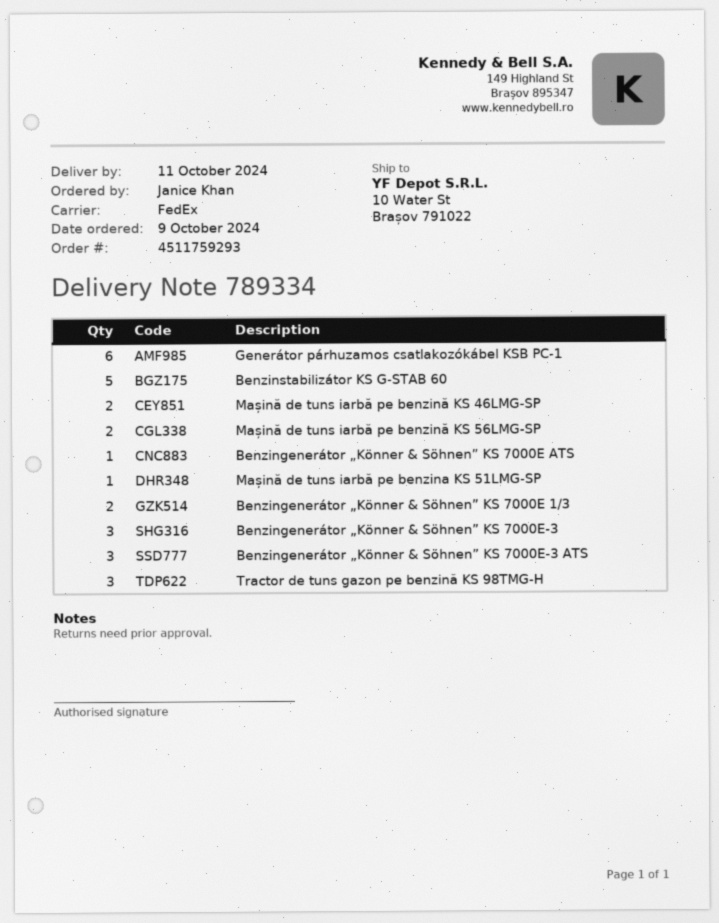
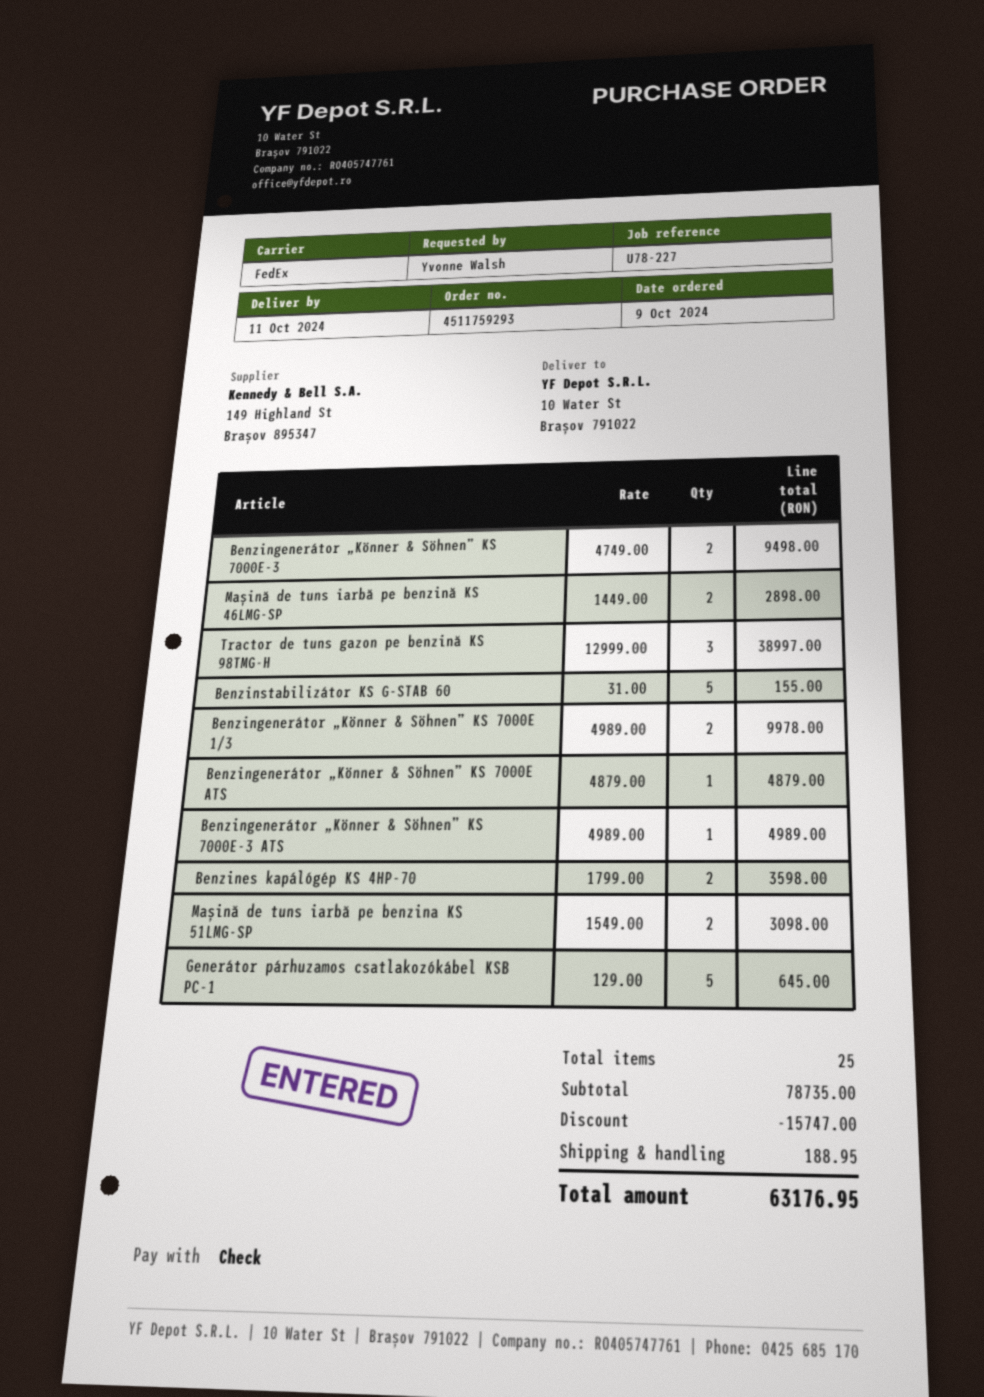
ordered by: Janice Khan -> Yvonne Walsh
Generátor párhuzamos csatlakozókábel KSB PC-1: 6 -> 5
Mașină de tuns iarbă pe benzină KS 56LMG-SP: 2 -> none
Mașină de tuns iarbă pe benzina KS 51LMG-SP: 1 -> 2
Benzingenerátor „Könner & Söhnen” KS 7000E-3: 3 -> 2
Benzingenerátor „Könner & Söhnen” KS 7000E-3 ATS: 3 -> 1
Benzines kapálógép KS 4HP-70: none -> 2

